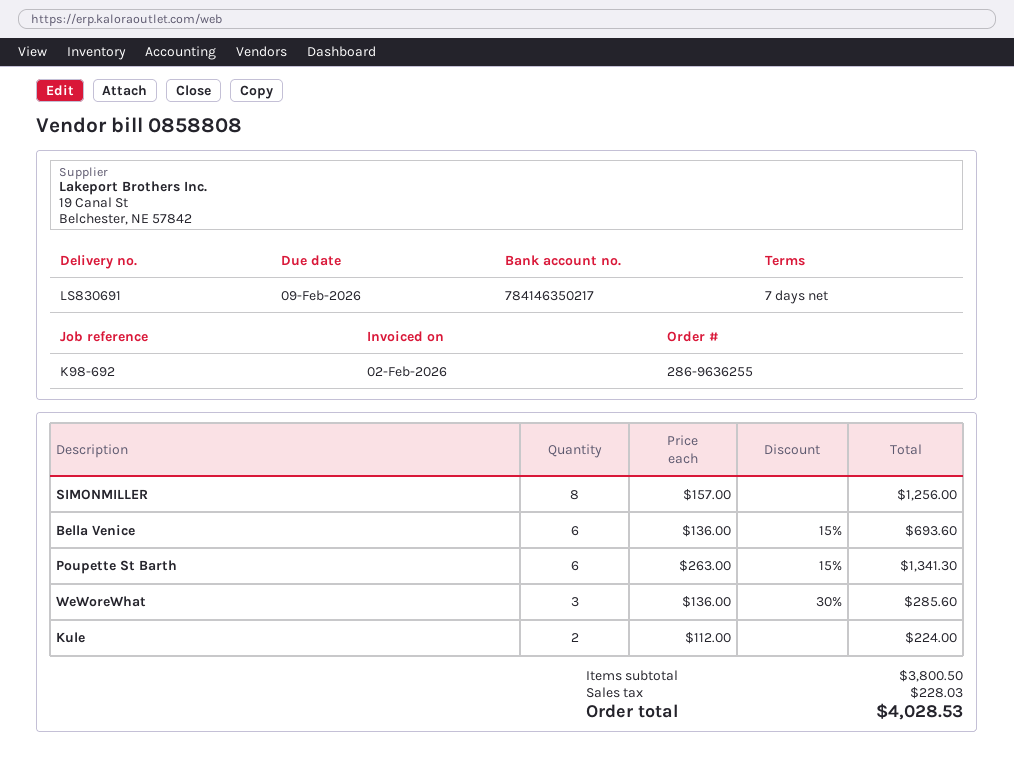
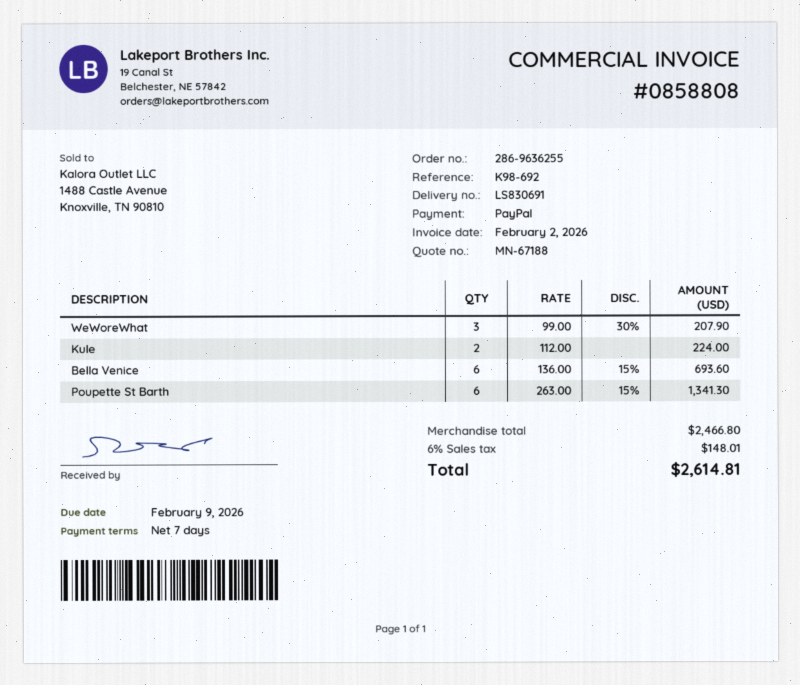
SIMONMILLER: 8 x 157.00 = 1256.00 -> none
WeWoreWhat: 3 x 136.00 - 30% = 285.60 -> 3 x 99.00 - 30% = 207.90
subtotal: 3800.50 -> 2466.80
tax: 228.03 -> 148.01
total: 4028.53 -> 2614.81

